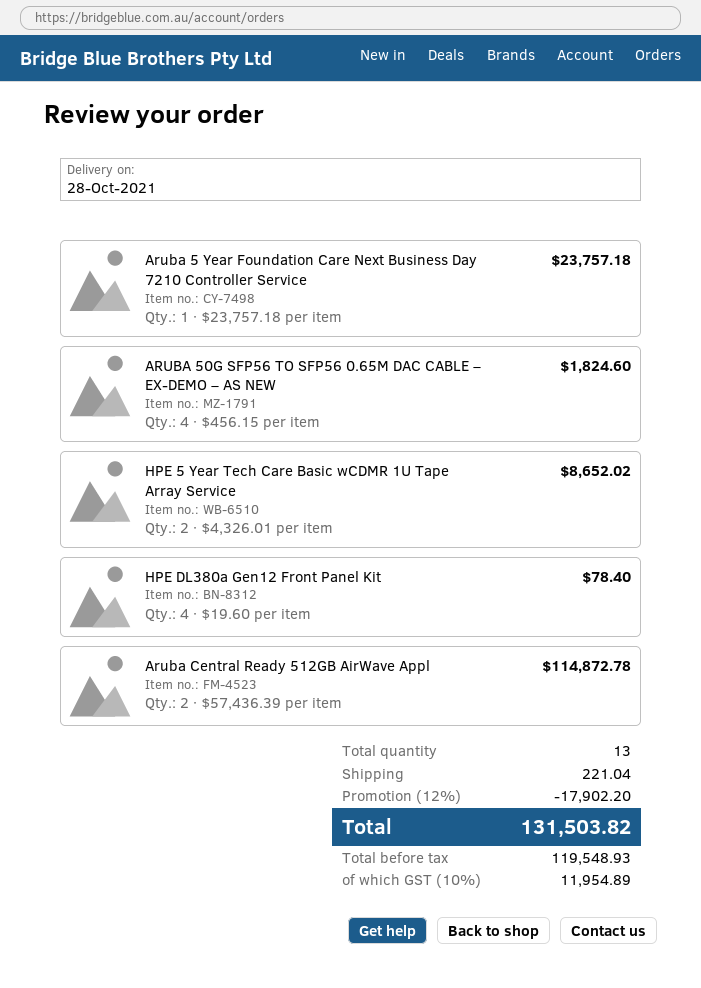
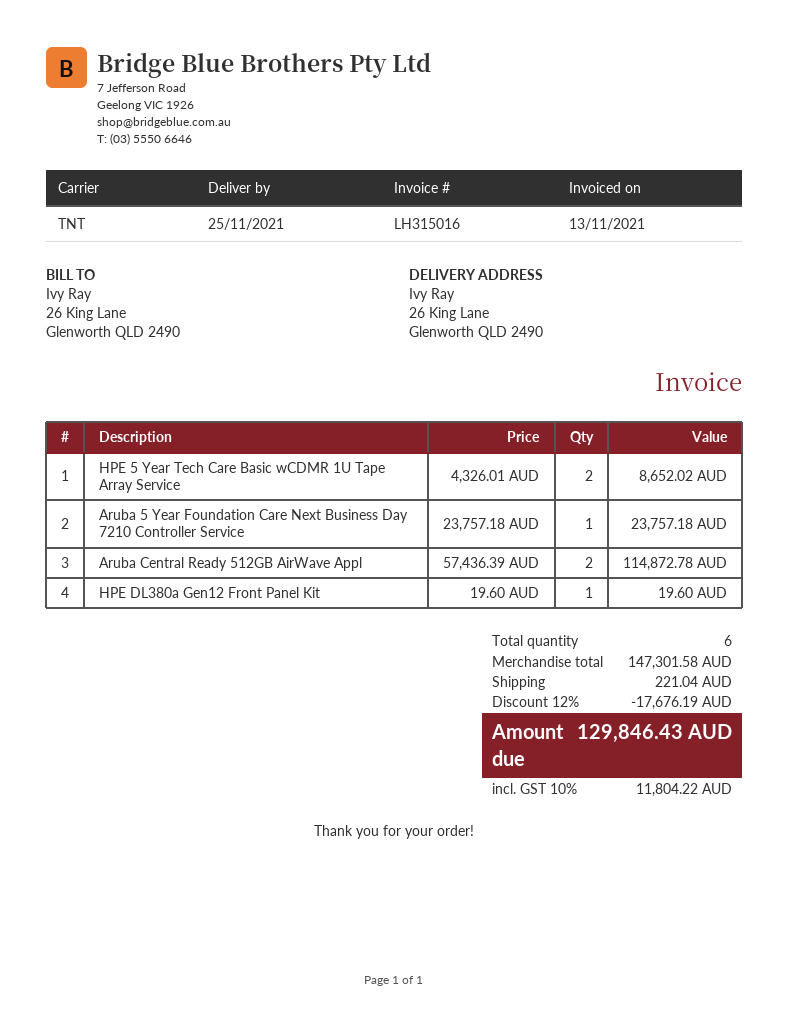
delivery date: 2021-10-28 -> 2021-11-25
ARUBA 50G SFP56 TO SFP56 0.65M DAC CABLE – EX-DEMO – AS NEW: 4 x 456.15 = 1824.60 -> none
HPE DL380a Gen12 Front Panel Kit: 4 x 19.60 = 78.40 -> 1 x 19.60 = 19.60
total quantity: 13 -> 6
discount: 12% = 17902.20 -> 12% = 17676.19
tax: 10% = 11954.89 -> 10% = 11804.22
total: 131503.82 -> 129846.43

